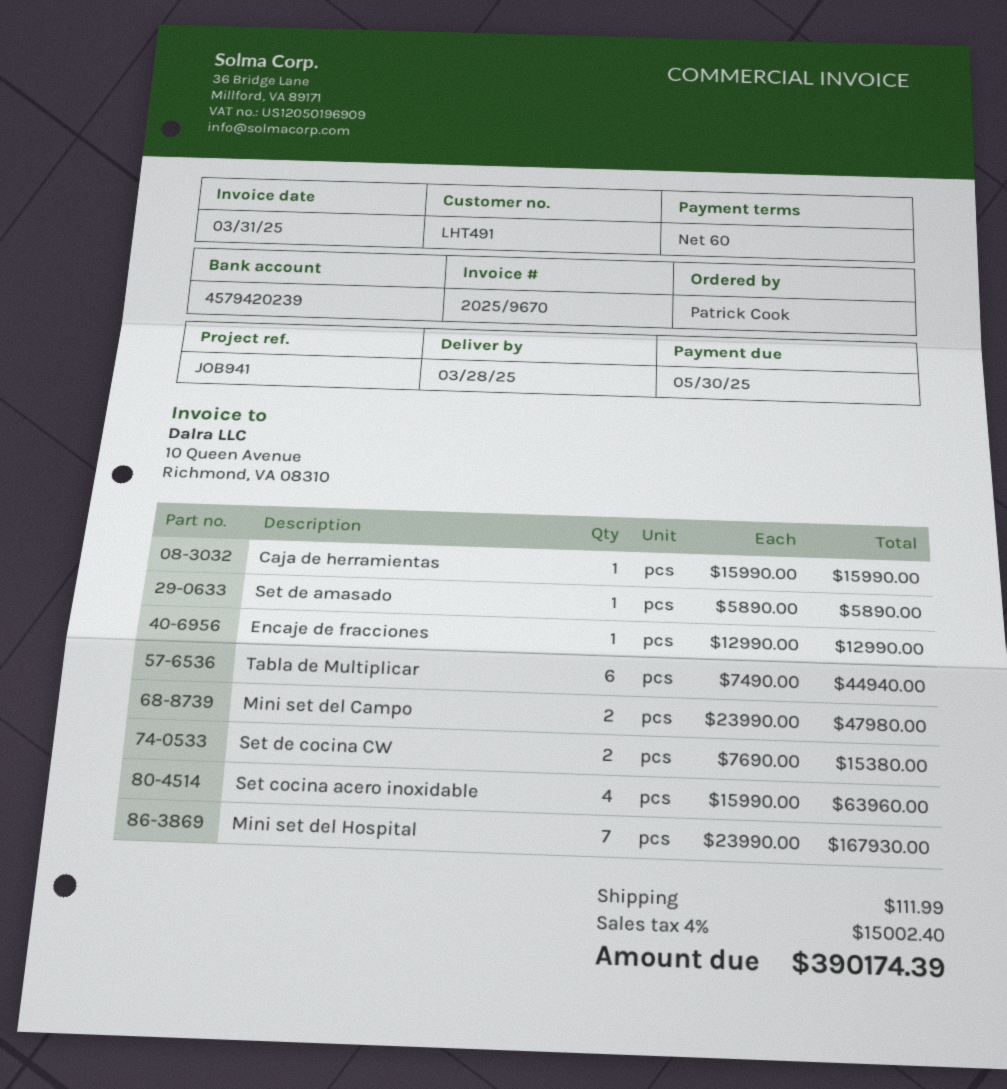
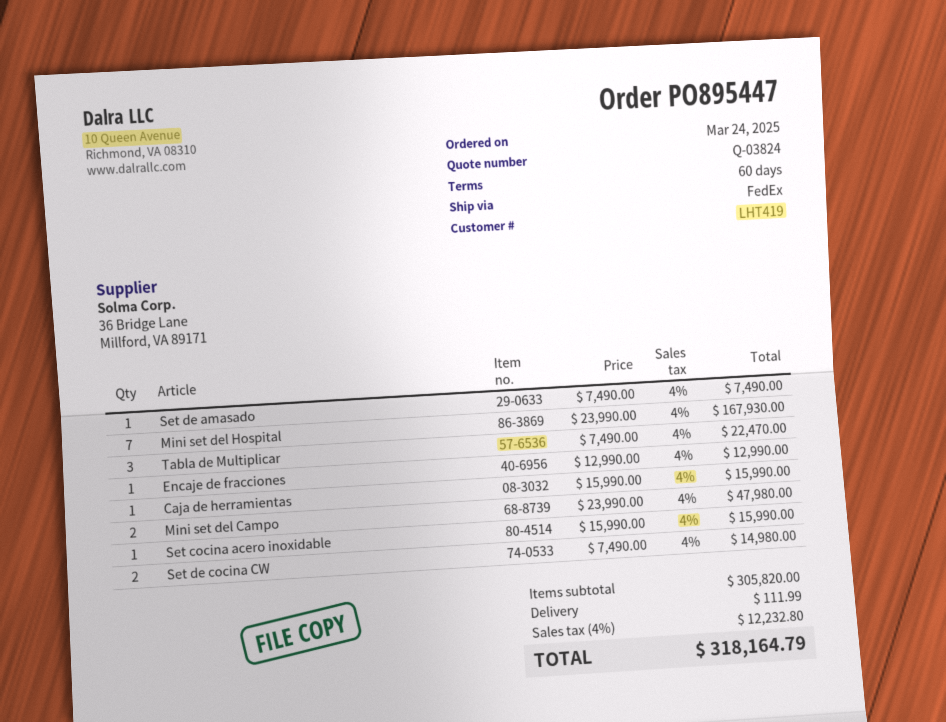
customer number: LHT491 -> LHT419
Set de amasado: 1 x 5890.00 = 5890.00 -> 1 x 7490.00 = 7490.00
Tabla de Multiplicar: 6 x 7490.00 = 44940.00 -> 3 x 7490.00 = 22470.00
Set de cocina CW: 2 x 7690.00 = 15380.00 -> 2 x 7490.00 = 14980.00
Set cocina acero inoxidable: 4 x 15990.00 = 63960.00 -> 1 x 15990.00 = 15990.00
tax: 4% = 15002.40 -> 4% = 12232.80
total: 390174.39 -> 318164.79

